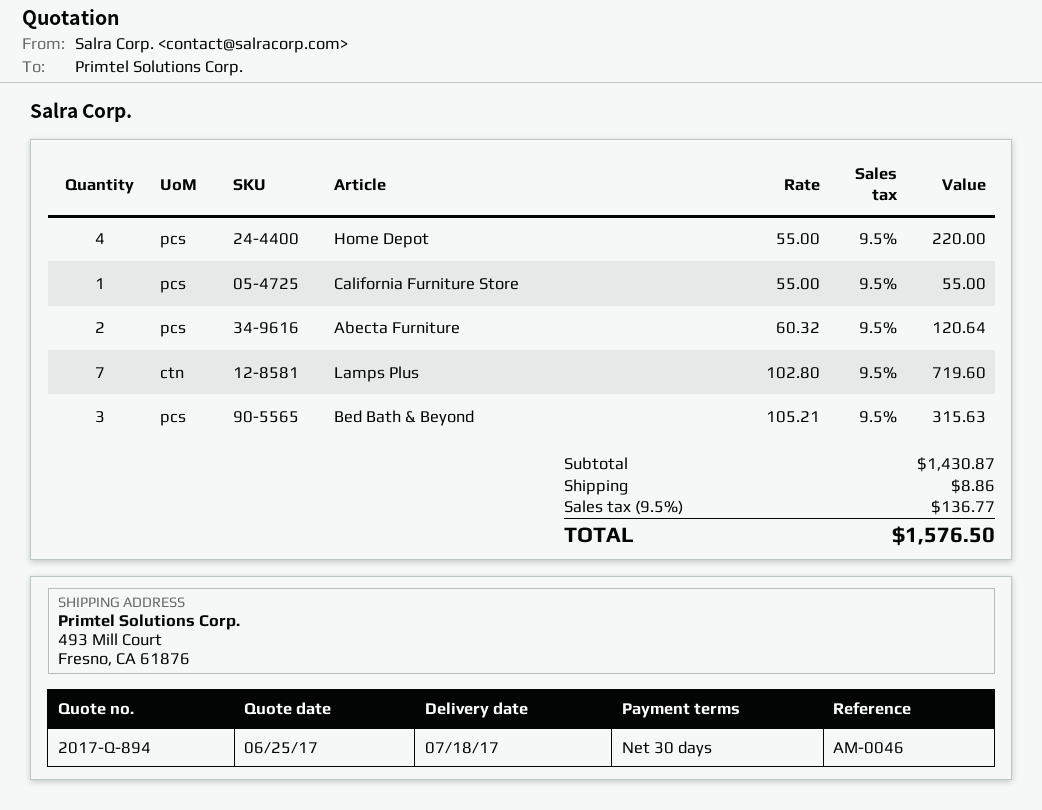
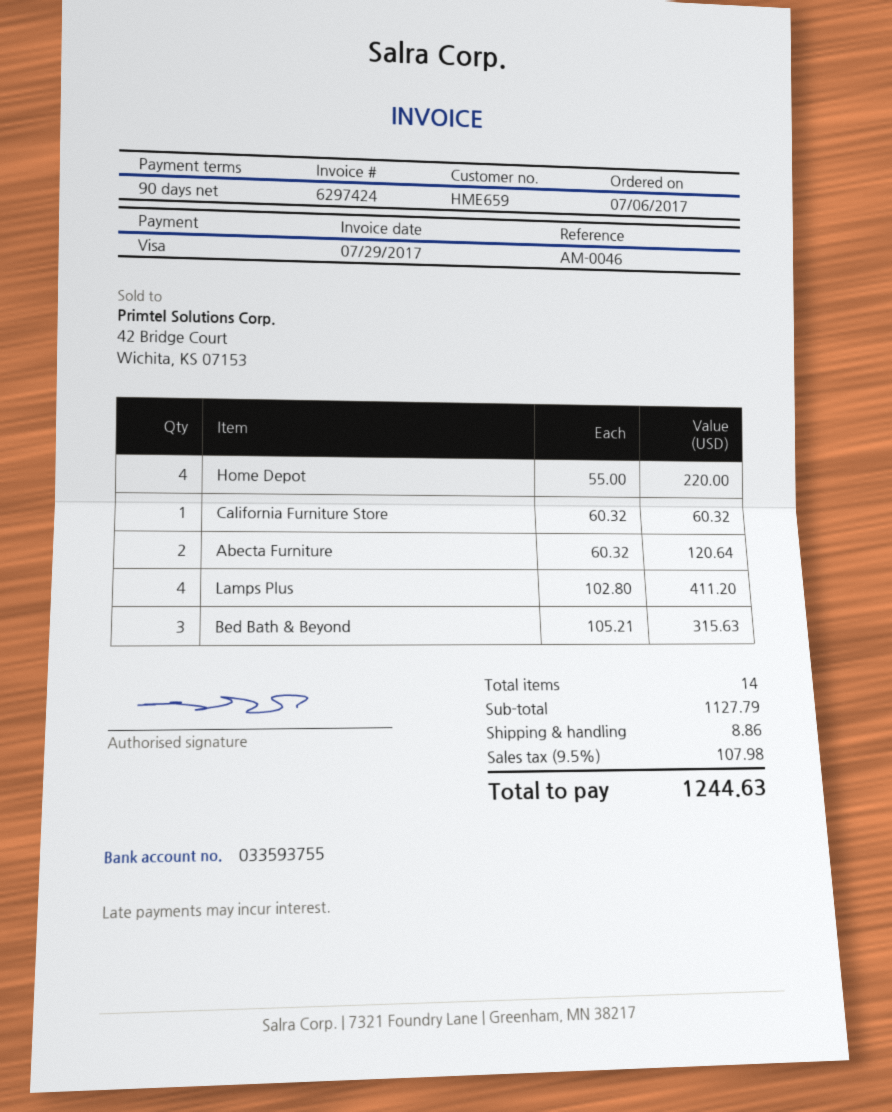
payment terms: 30 days -> 90 days
California Furniture Store: 1 x 55.00 = 55.00 -> 1 x 60.32 = 60.32
Lamps Plus: 7 x 102.80 = 719.60 -> 4 x 102.80 = 411.20
subtotal: 1430.87 -> 1127.79
tax: 9.5% = 136.77 -> 9.5% = 107.98
total: 1576.50 -> 1244.63

